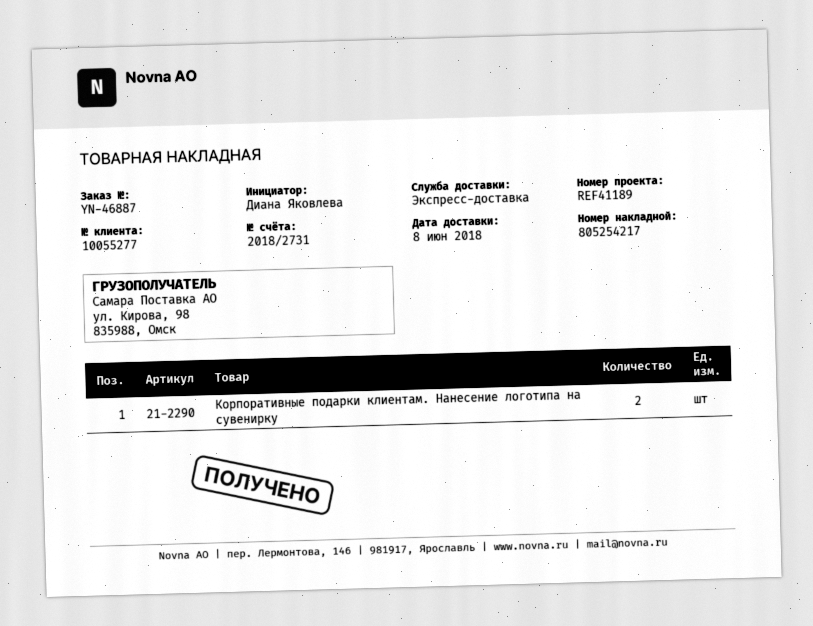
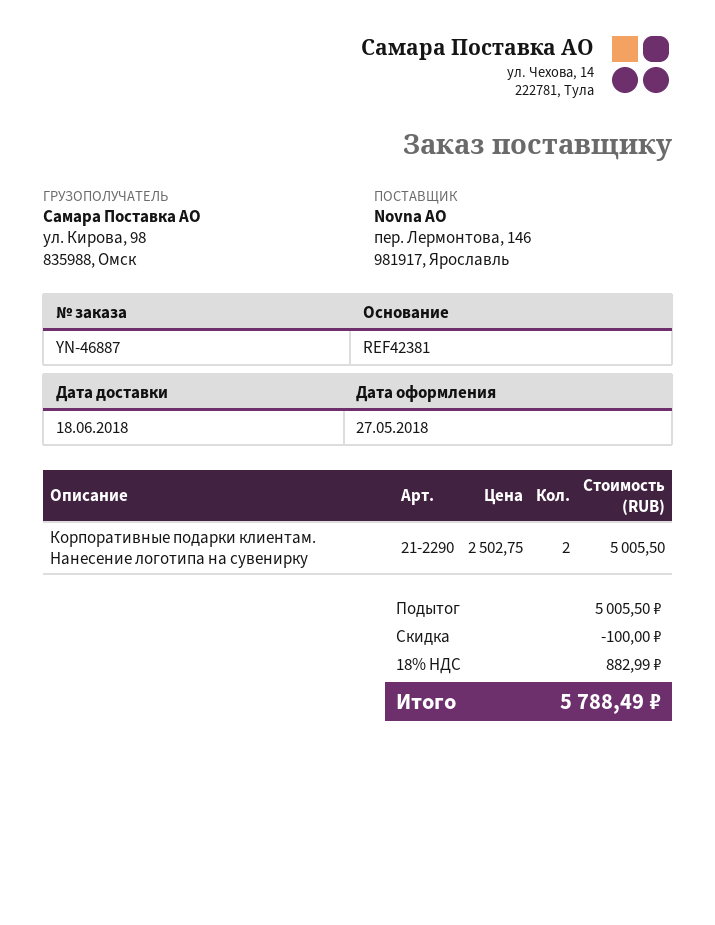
delivery date: 2018-06-08 -> 2018-06-18
reference: REF41189 -> REF42381

